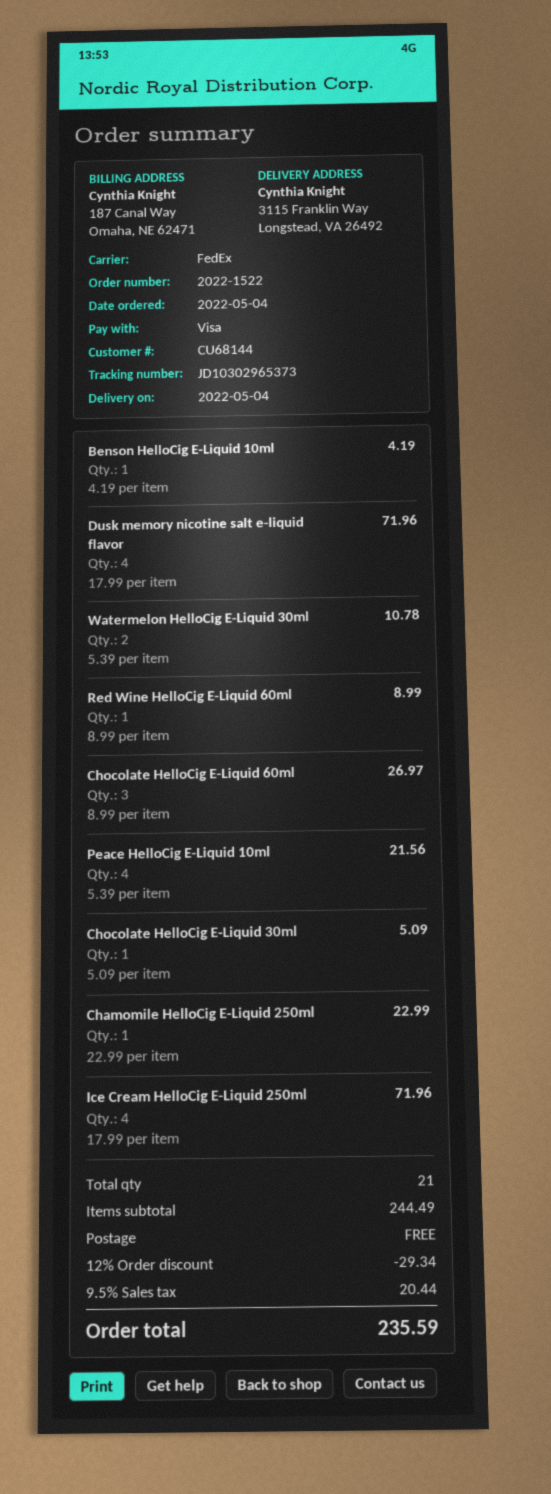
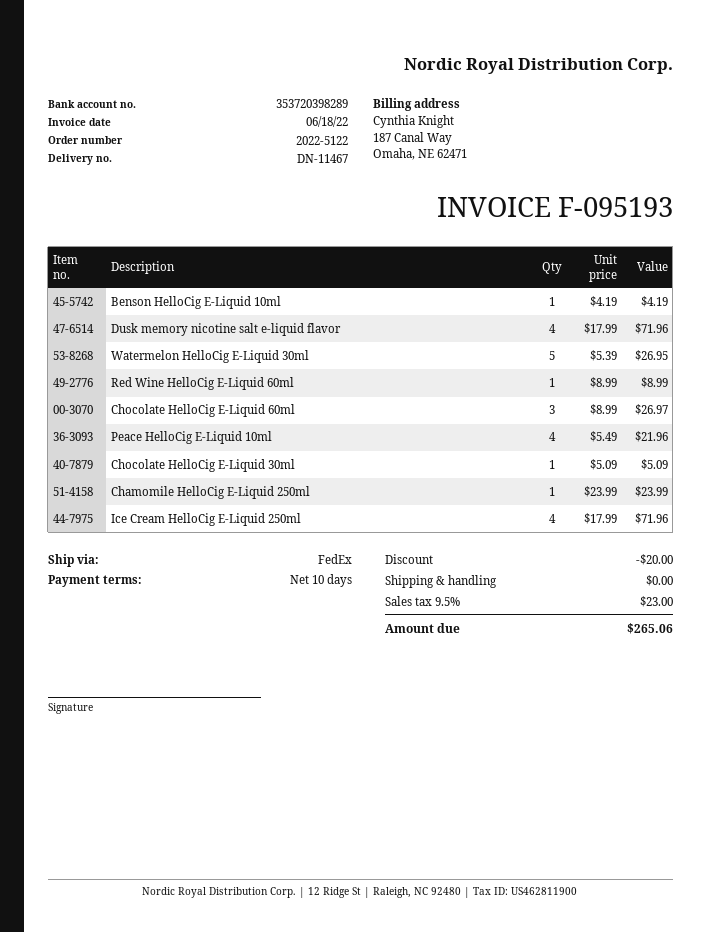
order number: 2022-1522 -> 2022-5122
Watermelon HelloCig E-Liquid 30ml: 2 x 5.39 = 10.78 -> 5 x 5.39 = 26.95
Peace HelloCig E-Liquid 10ml: 4 x 5.39 = 21.56 -> 4 x 5.49 = 21.96
Chamomile HelloCig E-Liquid 250ml: 1 x 22.99 = 22.99 -> 1 x 23.99 = 23.99
discount: 29.34 -> 20.00
tax: 9.5% = 20.44 -> 9.5% = 23.00
total: 235.59 -> 265.06

